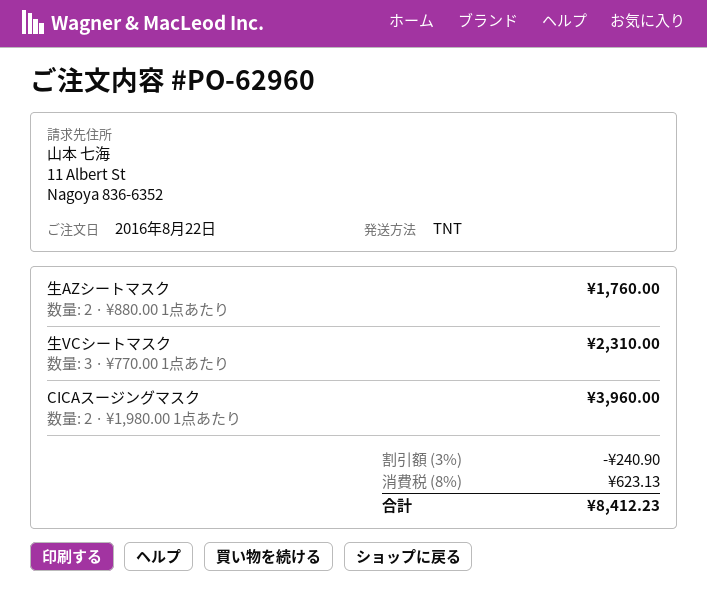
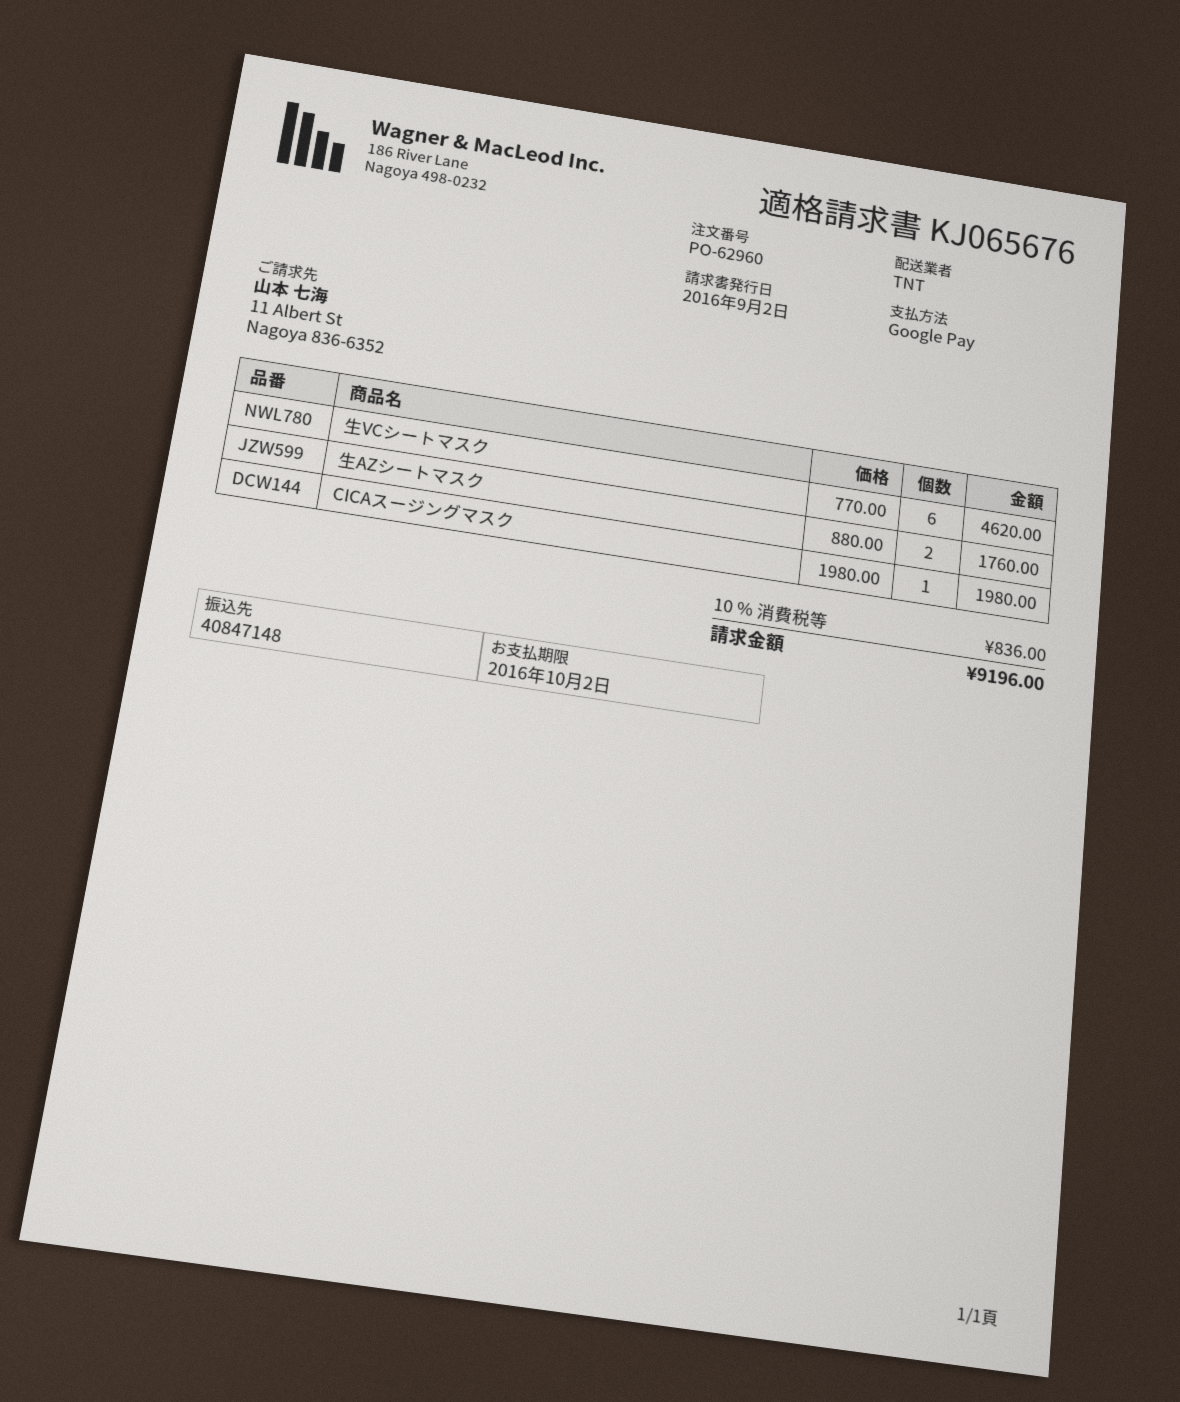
生VCシートマスク: 3 x 770.00 = 2310.00 -> 6 x 770.00 = 4620.00
CICAスージングマスク: 2 x 1980.00 = 3960.00 -> 1 x 1980.00 = 1980.00
discount: 3% = 240.90 -> none
tax: 8% = 623.13 -> 10% = 836.00
total: 8412.23 -> 9196.00

